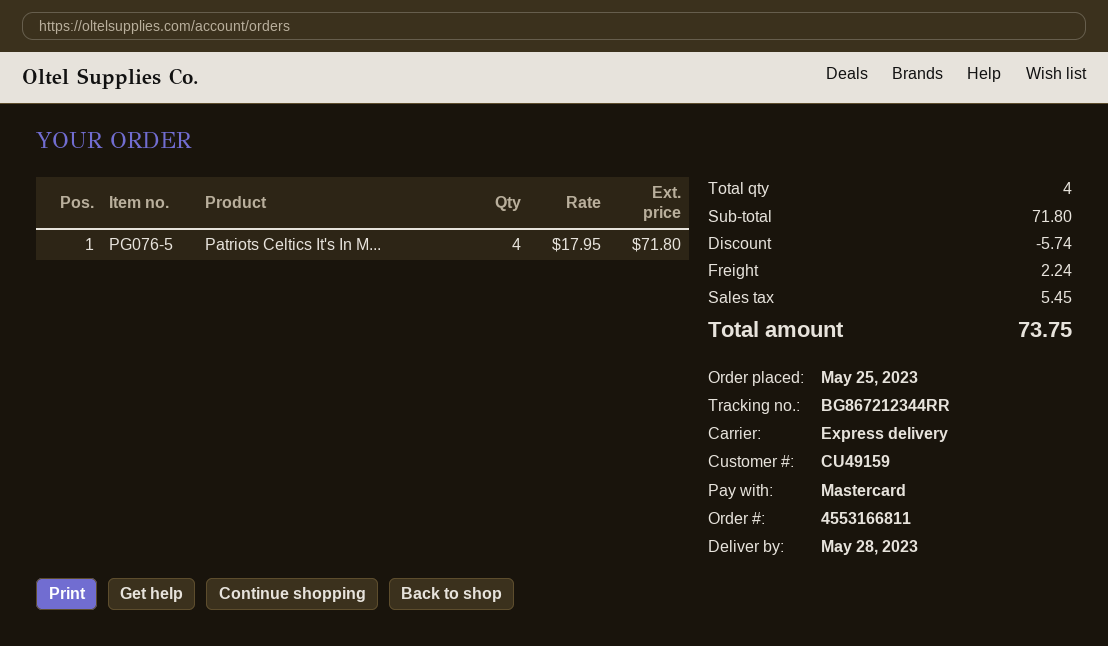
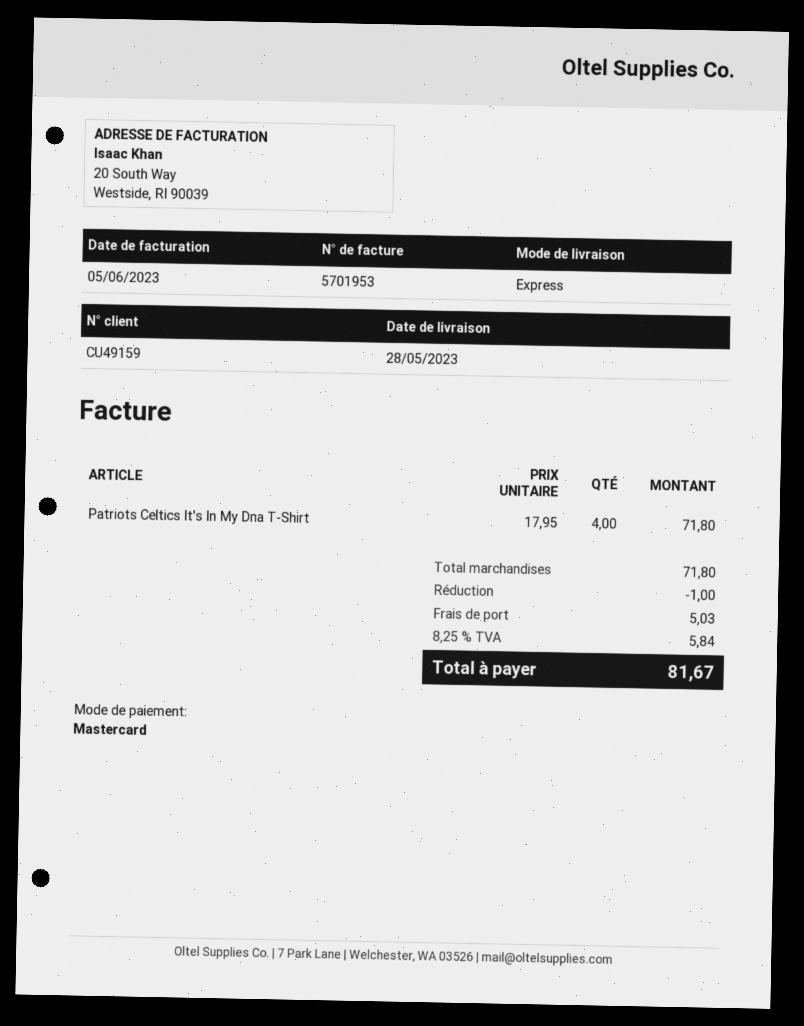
discount: 5.74 -> 1.00
shipping: 2.24 -> 5.03
tax: 5.45 -> 5.84
total: 73.75 -> 81.67

